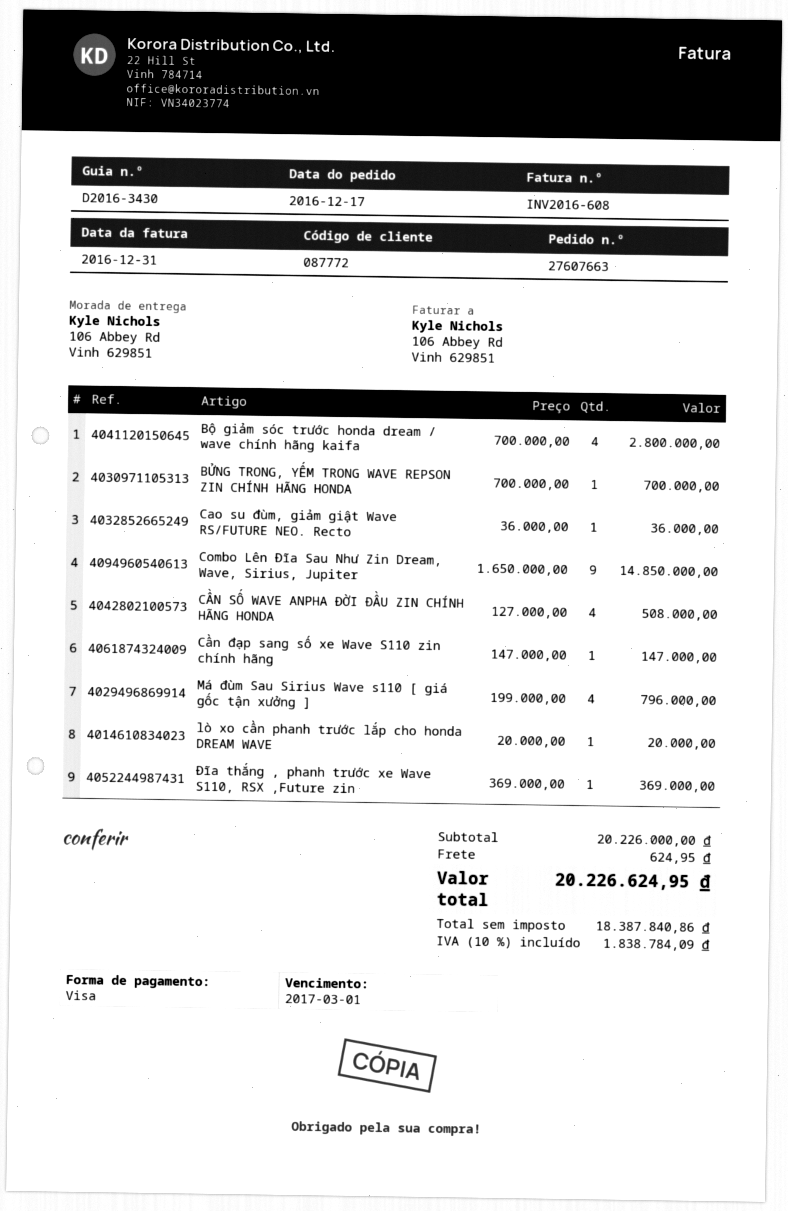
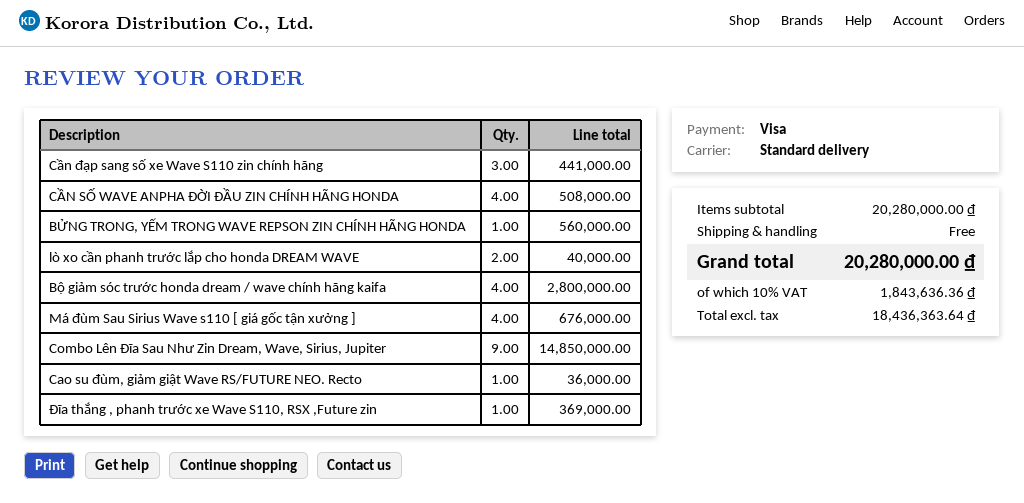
BỬNG TRONG, YẾM TRONG WAVE REPSON ZIN CHÍNH HÃNG HONDA: 1 for 700000.00 -> 1 for 560000.00
Cần đạp sang số xe Wave S110 zin chính hãng: 1 for 147000.00 -> 3 for 441000.00
Má đùm Sau Sirius Wave s110 [ giá gốc tận xưởng ]: 4 for 796000.00 -> 4 for 676000.00
lò xo cần phanh trước lắp cho honda DREAM WAVE: 1 for 20000.00 -> 2 for 40000.00
subtotal: 20226000.00 -> 20280000.00
shipping: 624.95 -> 0.00
net: 18387840.86 -> 18436363.64
tax: 10% = 1838784.09 -> 10% = 1843636.36
total: 20226624.95 -> 20280000.00

